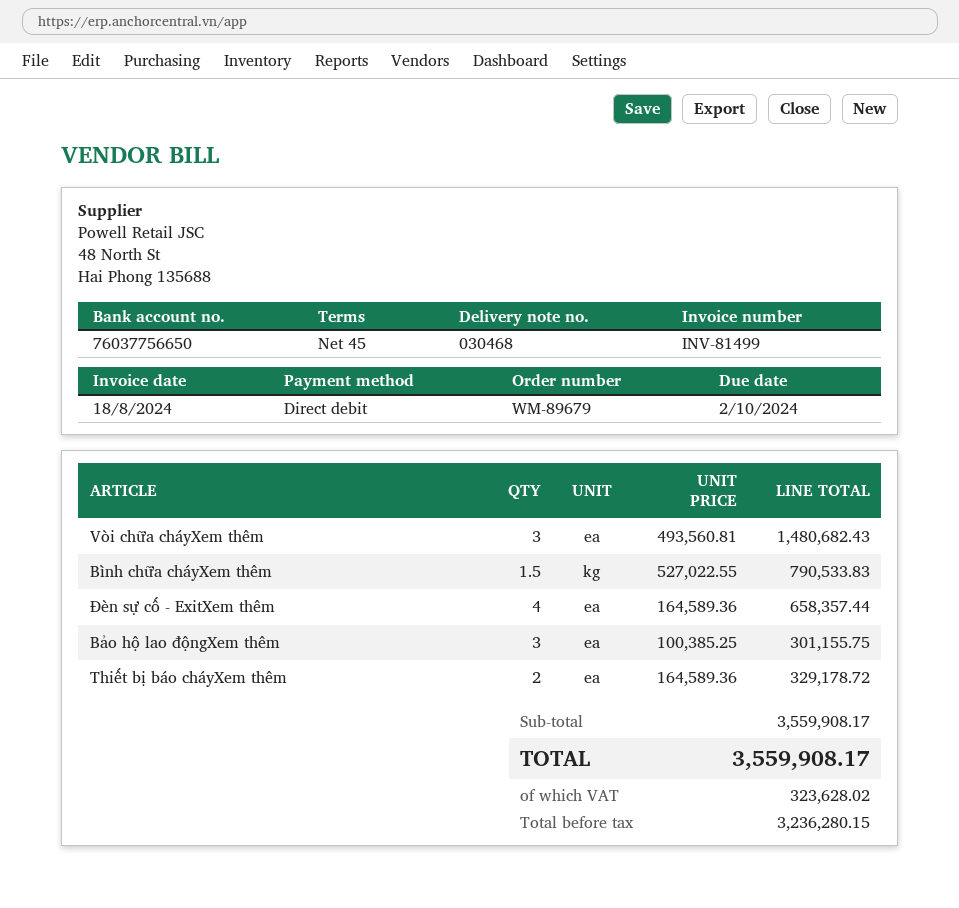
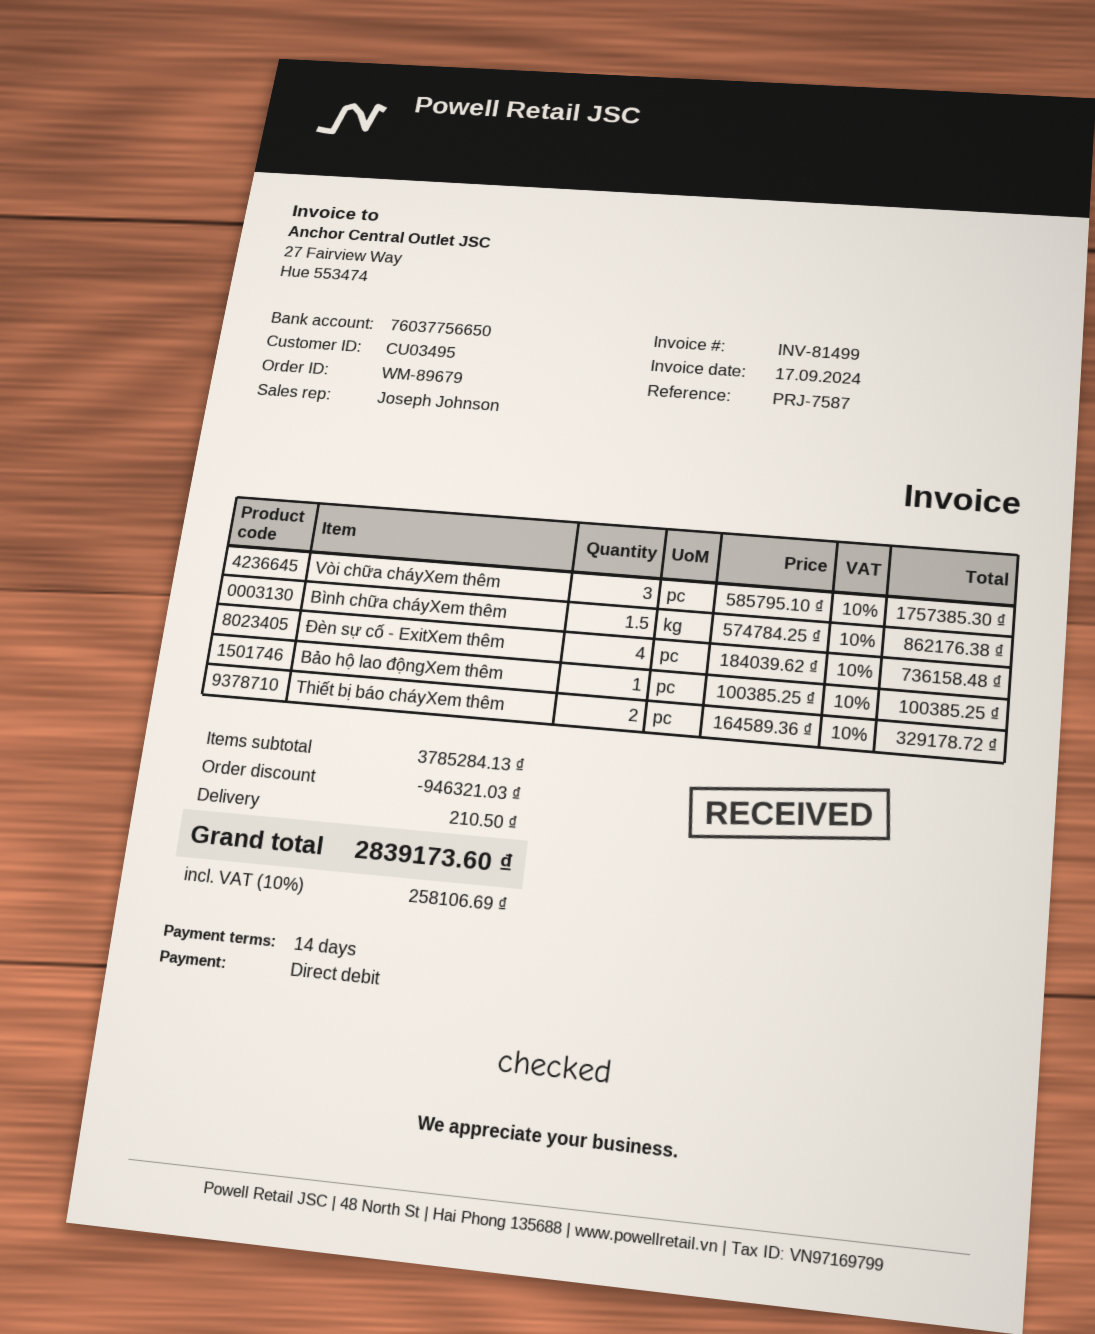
invoice date: 2024-08-18 -> 2024-09-17
payment terms: 45 days -> 14 days
Vòi chữa cháyXem thêm: 3 x 493560.81 = 1480682.43 -> 3 x 585795.10 = 1757385.30
Bình chữa cháyXem thêm: 1.5 x 527022.55 = 790533.83 -> 1.5 x 574784.25 = 862176.38
Đèn sự cố - ExitXem thêm: 4 x 164589.36 = 658357.44 -> 4 x 184039.62 = 736158.48
Bảo hộ lao độngXem thêm: 3 x 100385.25 = 301155.75 -> 1 x 100385.25 = 100385.25
subtotal: 3559908.17 -> 3785284.13
discount: none -> 946321.03
shipping: none -> 210.50
tax: 323628.02 -> 258106.69
total: 3559908.17 -> 2839173.60

